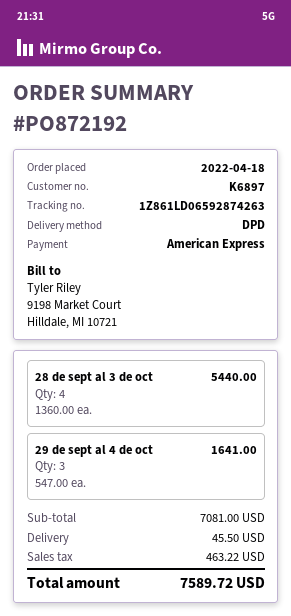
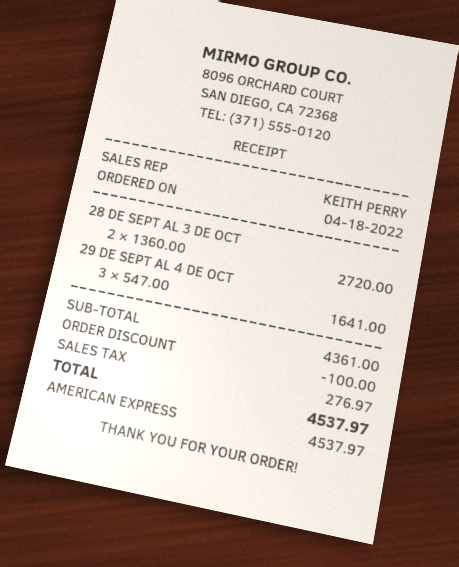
28 de sept al 3 de oct: 4 x 1360.00 = 5440.00 -> 2 x 1360.00 = 2720.00
subtotal: 7081.00 -> 4361.00
discount: none -> 100.00
shipping: 45.50 -> none
tax: 463.22 -> 276.97
total: 7589.72 -> 4537.97

